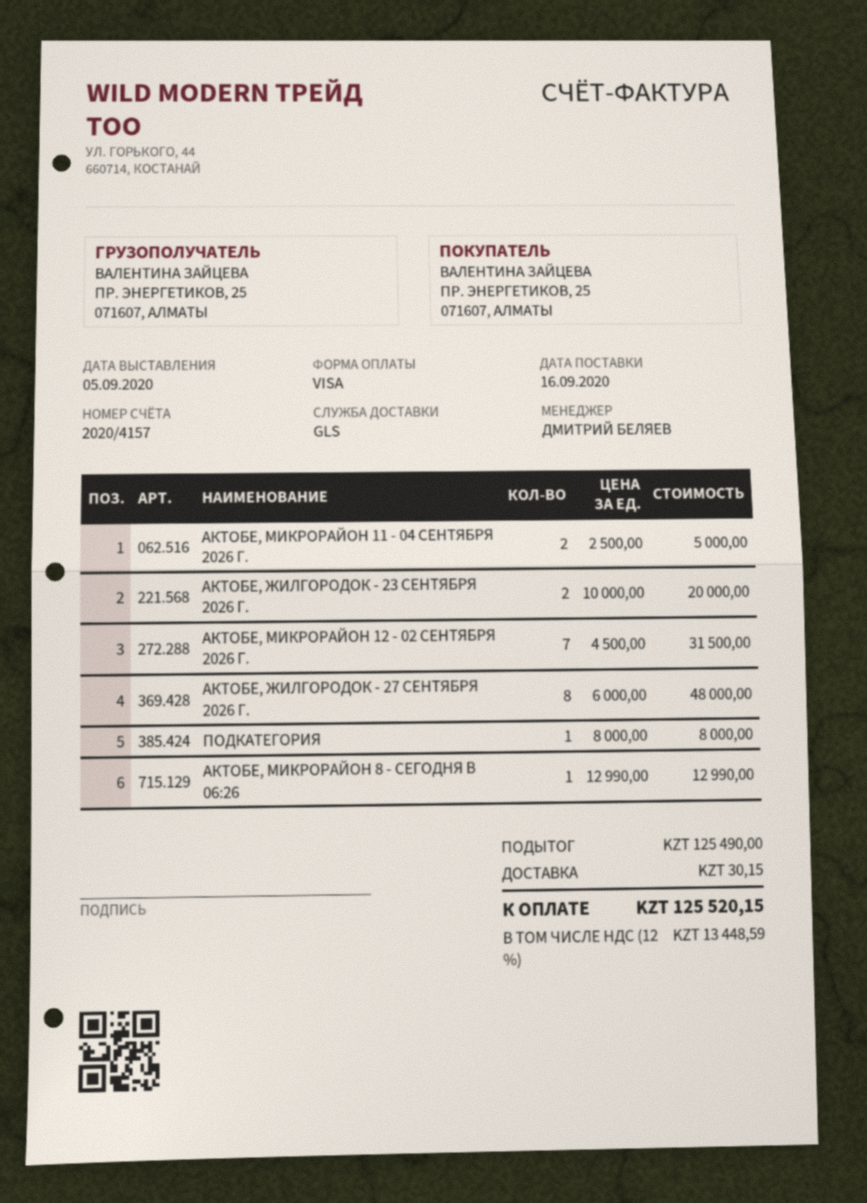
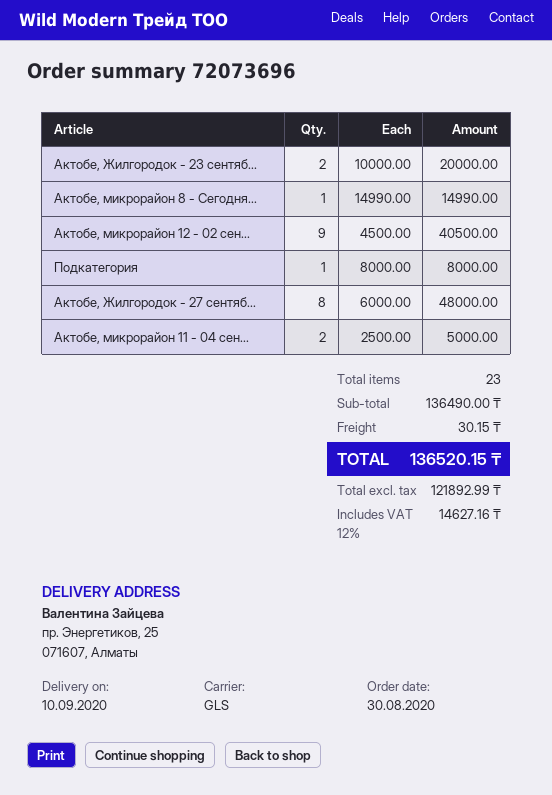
delivery date: 2020-09-16 -> 2020-09-10
АКТОБЕ, МИКРОРАЙОН 12 - 02 СЕНТЯБРЯ 2026 Г.: 7 x 4500.00 = 31500.00 -> 9 x 4500.00 = 40500.00
АКТОБЕ, МИКРОРАЙОН 8 - СЕГОДНЯ В 06:26: 1 x 12990.00 = 12990.00 -> 1 x 14990.00 = 14990.00
subtotal: 125490.00 -> 136490.00
tax: 12% = 13448.59 -> 12% = 14627.16
total: 125520.15 -> 136520.15

